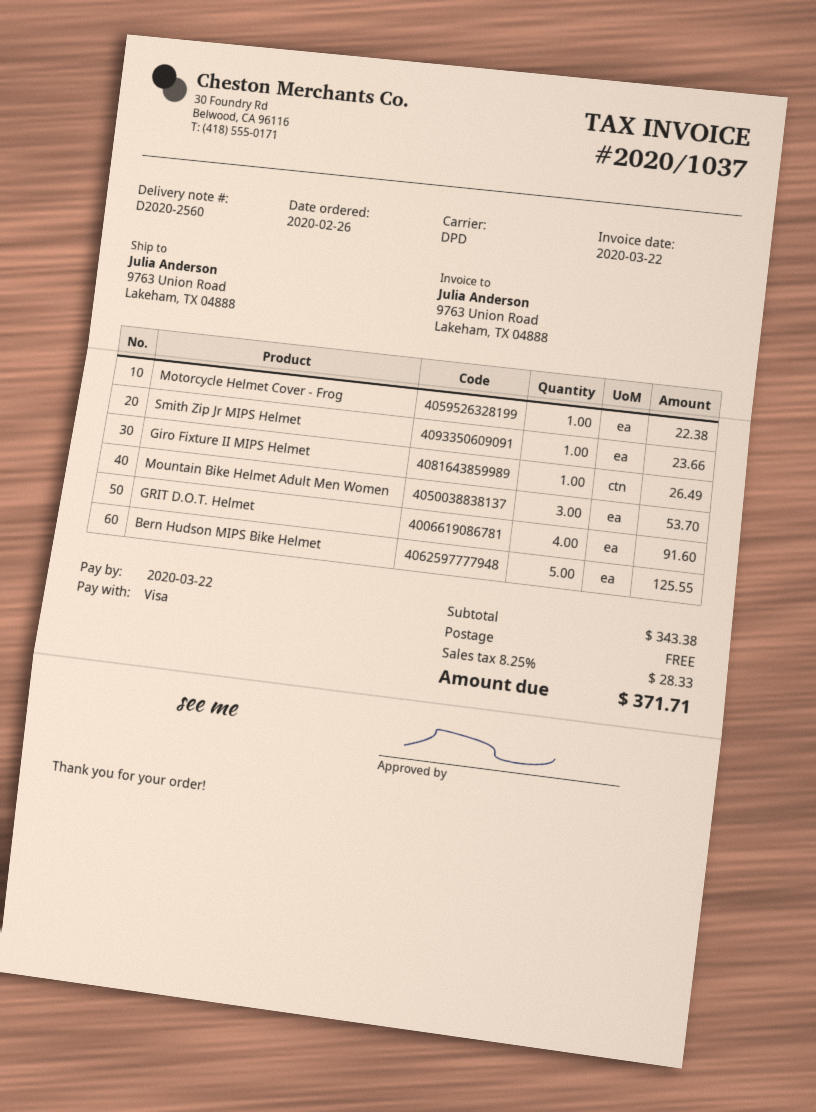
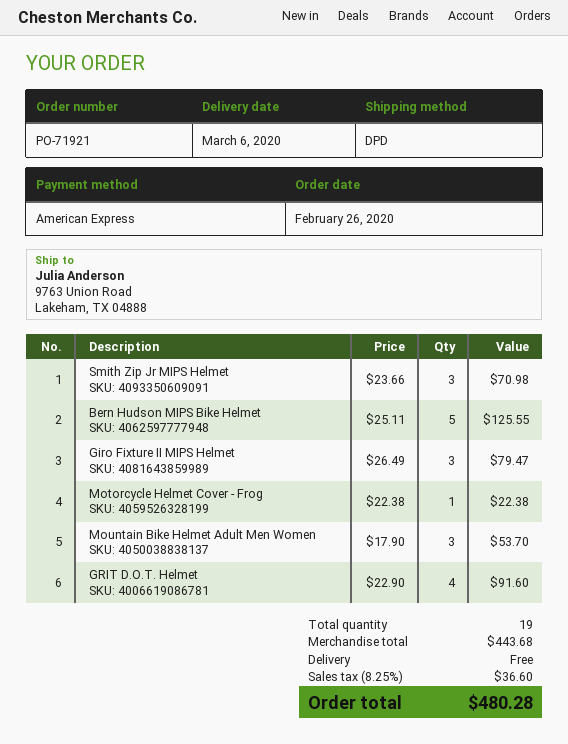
payment method: Visa -> American Express
Smith Zip Jr MIPS Helmet: 1 for 23.66 -> 3 for 70.98
Giro Fixture II MIPS Helmet: 1 for 26.49 -> 3 for 79.47
subtotal: 343.38 -> 443.68
tax: 8.25% = 28.33 -> 8.25% = 36.60
total: 371.71 -> 480.28

